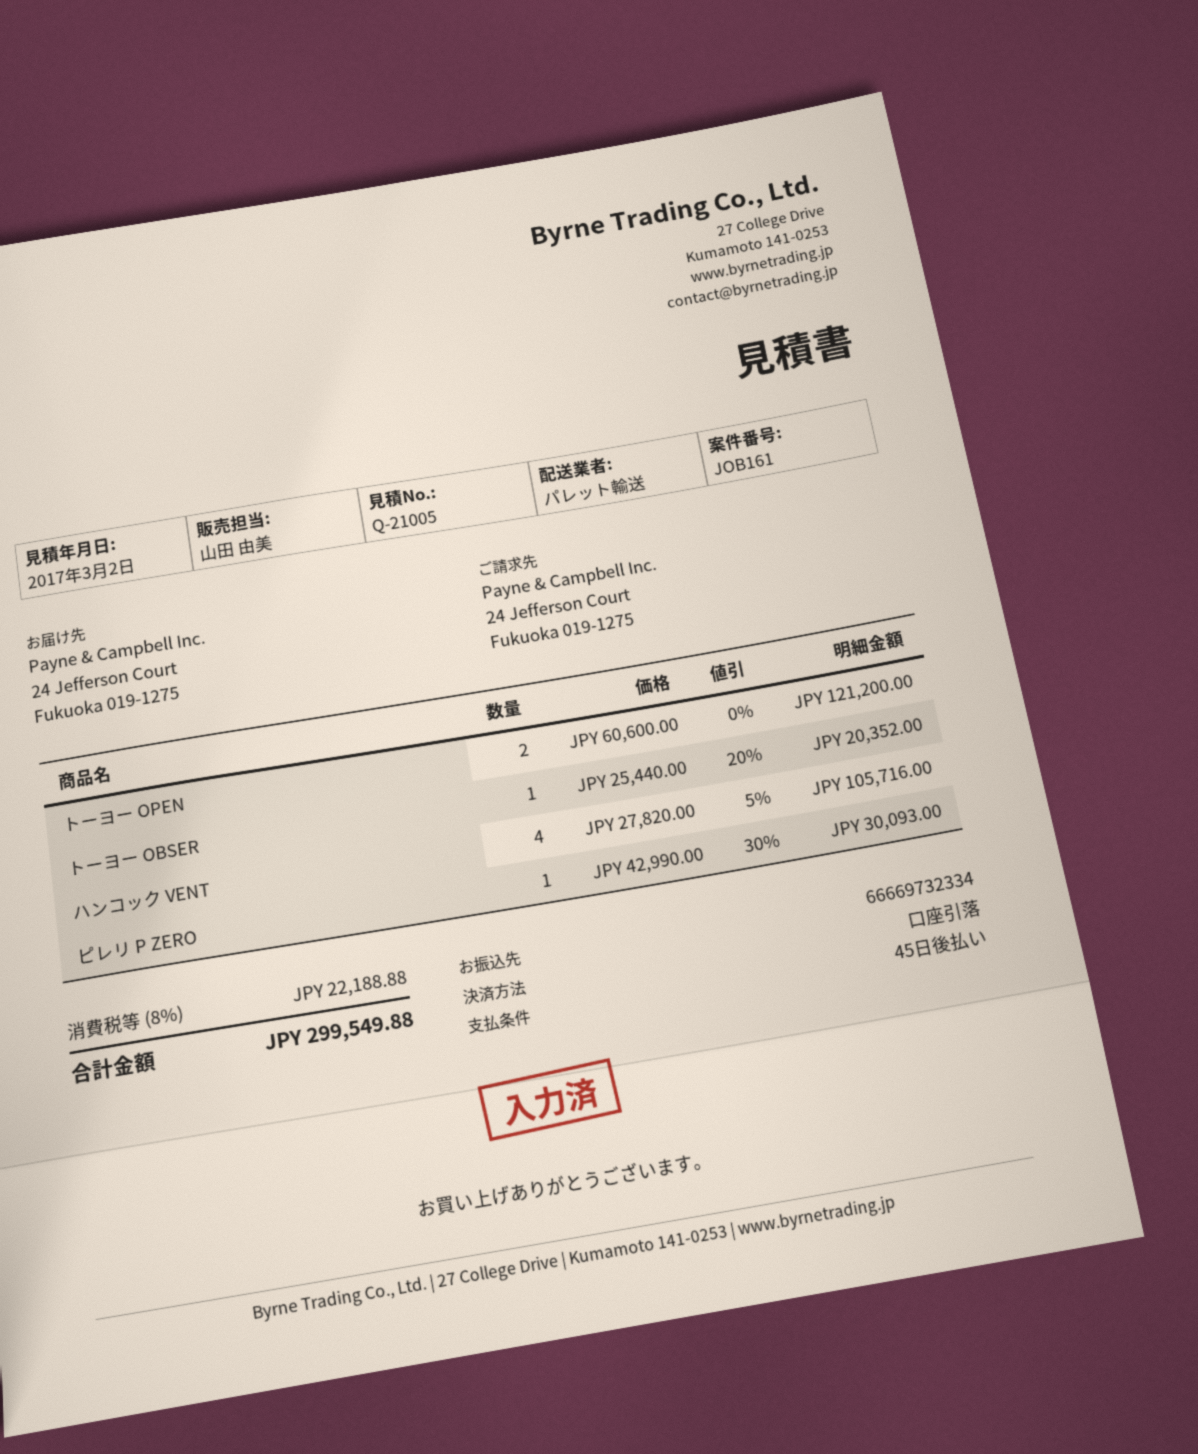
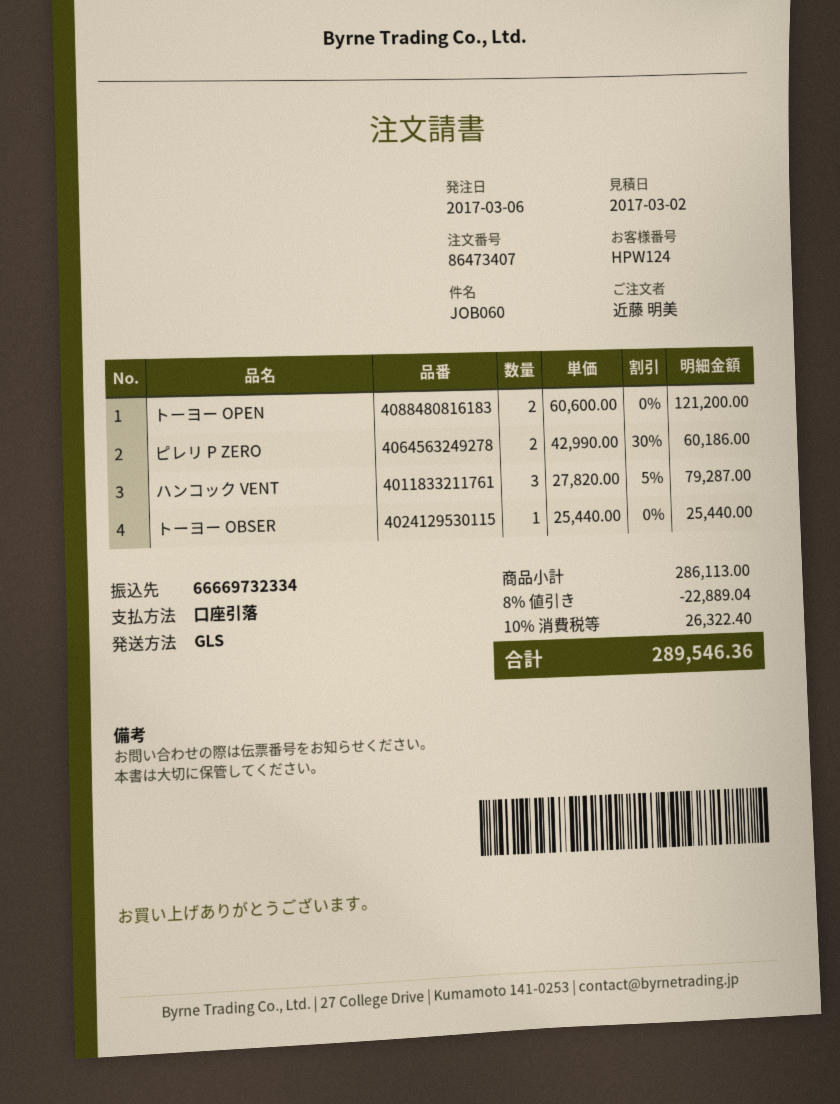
reference: JOB161 -> JOB060
shipping method: pallet freight -> GLS
トーヨー OBSER: 1 x 25440.00 - 20% = 20352.00 -> 1 x 25440.00 = 25440.00
ハンコック VENT: 4 x 27820.00 - 5% = 105716.00 -> 3 x 27820.00 - 5% = 79287.00
ピレリ P ZERO: 1 x 42990.00 - 30% = 30093.00 -> 2 x 42990.00 - 30% = 60186.00
discount: none -> 8% = 22889.04
tax: 8% = 22188.88 -> 10% = 26322.40
total: 299549.88 -> 289546.36

